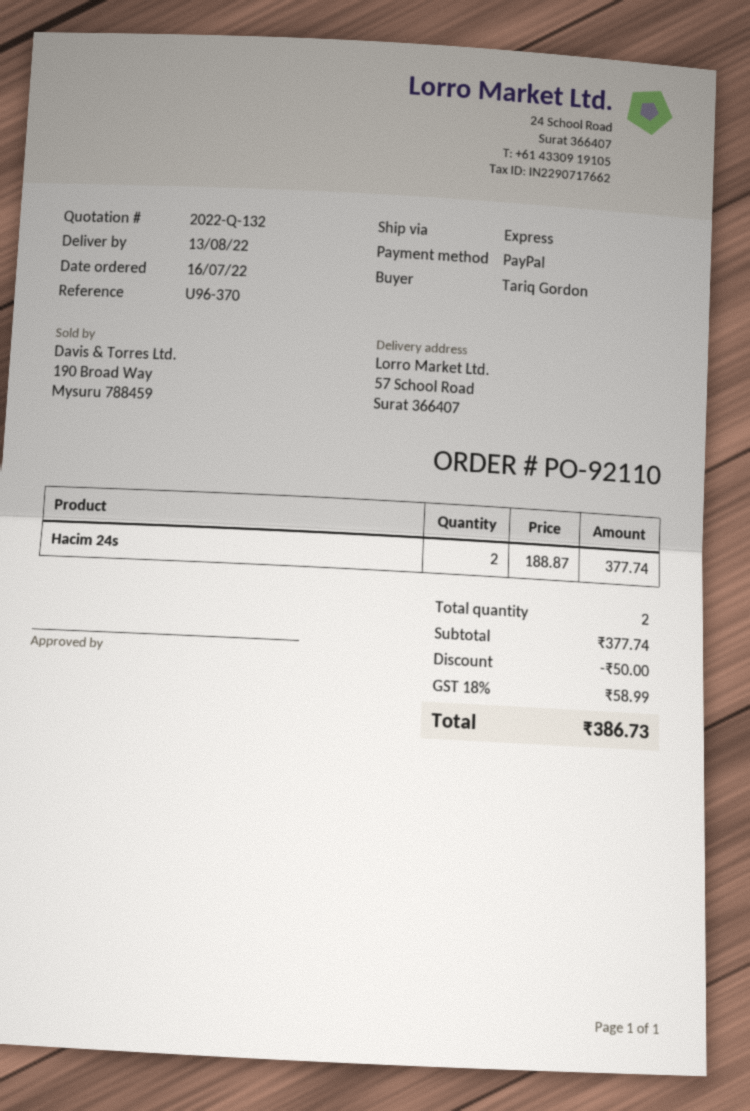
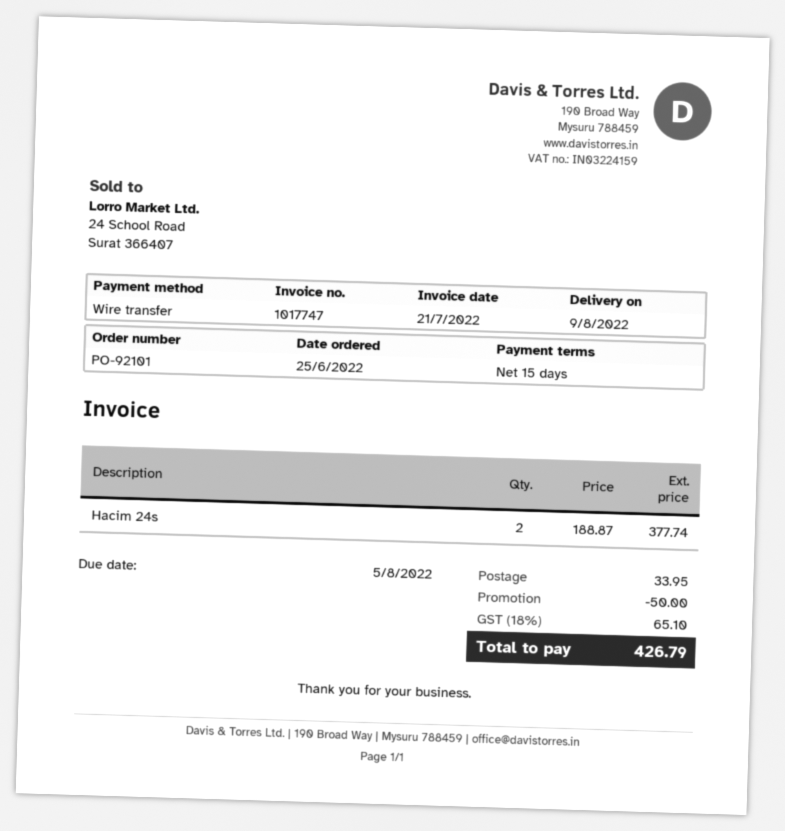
order number: PO-92110 -> PO-92101
order date: 2022-07-16 -> 2022-06-25
delivery date: 2022-08-13 -> 2022-08-09
payment method: PayPal -> bank transfer
shipping: none -> 33.95
tax: 18% = 58.99 -> 18% = 65.10
total: 386.73 -> 426.79

